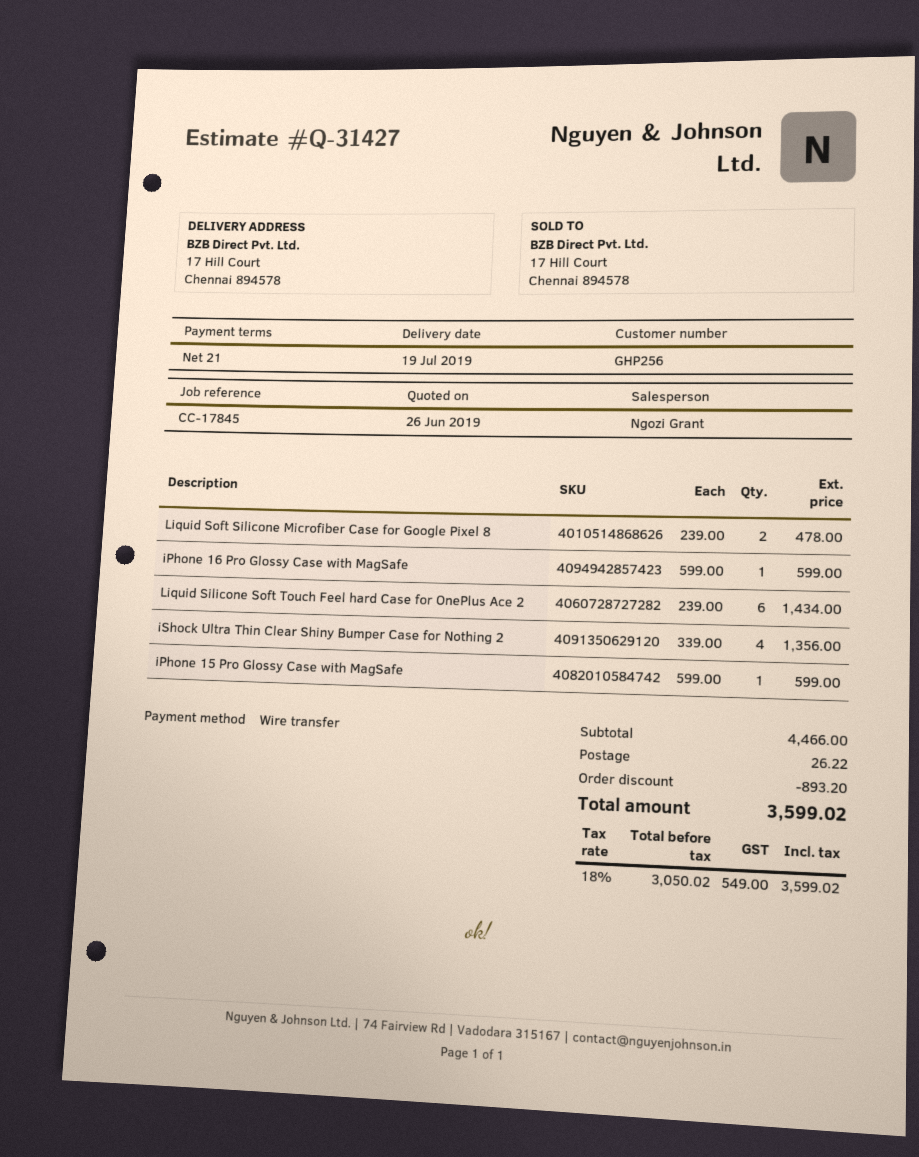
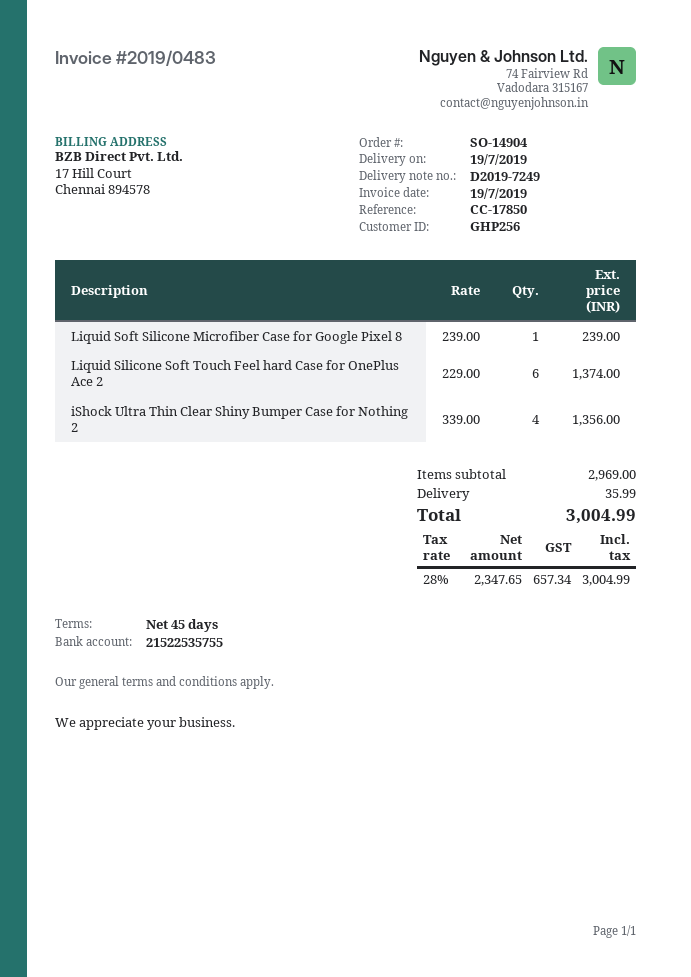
payment terms: 21 days -> 45 days
reference: CC-17845 -> CC-17850
Liquid Soft Silicone Microfiber Case for Google Pixel 8: 2 x 239.00 = 478.00 -> 1 x 239.00 = 239.00
iPhone 16 Pro Glossy Case with MagSafe: 1 x 599.00 = 599.00 -> none
Liquid Silicone Soft Touch Feel hard Case for OnePlus Ace 2: 6 x 239.00 = 1434.00 -> 6 x 229.00 = 1374.00
iPhone 15 Pro Glossy Case with MagSafe: 1 x 599.00 = 599.00 -> none
subtotal: 4466.00 -> 2969.00
discount: 893.20 -> none
shipping: 26.22 -> 35.99
net: 3050.02 -> 2347.65
tax: 18% = 549.00 -> 28% = 657.34
total: 3599.02 -> 3004.99

